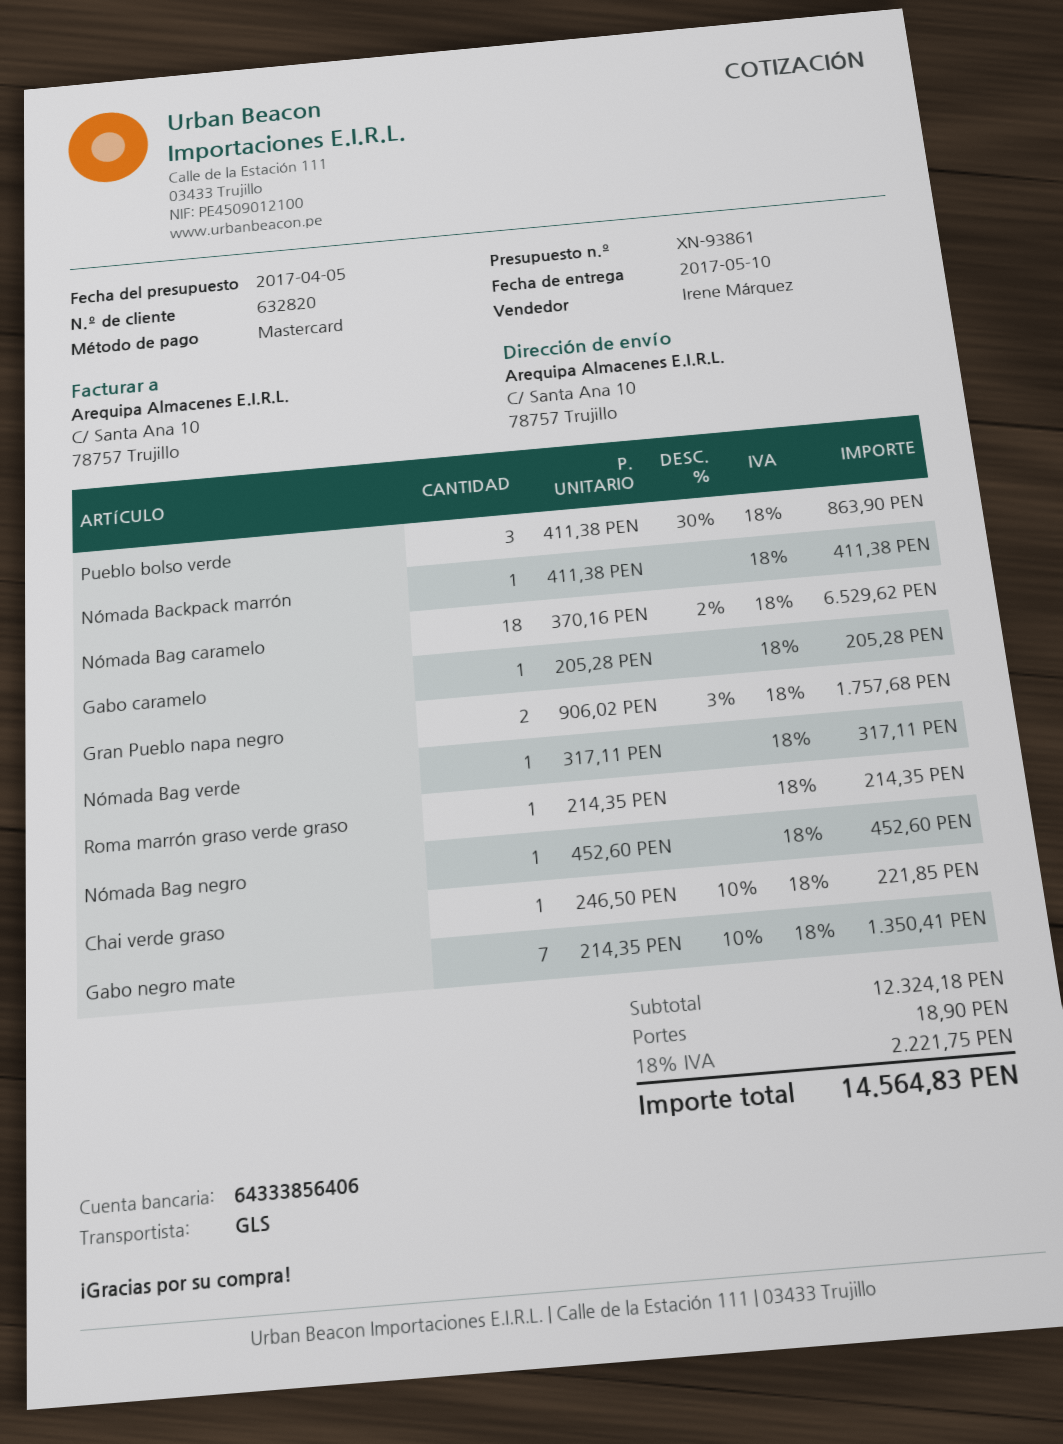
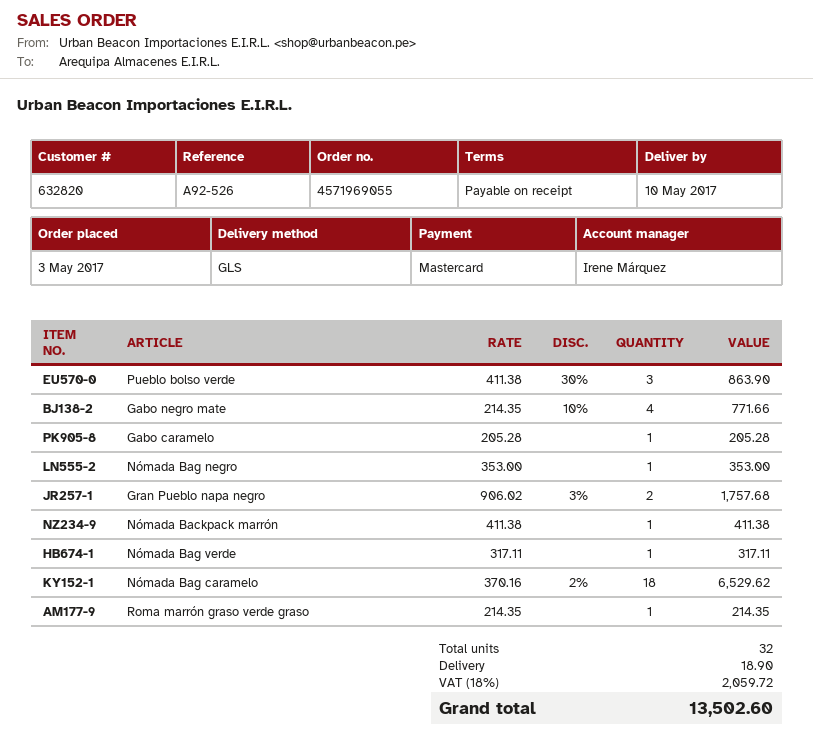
Nómada Bag negro: 1 x 452.60 = 452.60 -> 1 x 353.00 = 353.00
Chai verde graso: 1 x 246.50 - 10% = 221.85 -> none
Gabo negro mate: 7 x 214.35 - 10% = 1350.41 -> 4 x 214.35 - 10% = 771.66
tax: 18% = 2221.75 -> 18% = 2059.72
total: 14564.83 -> 13502.60

